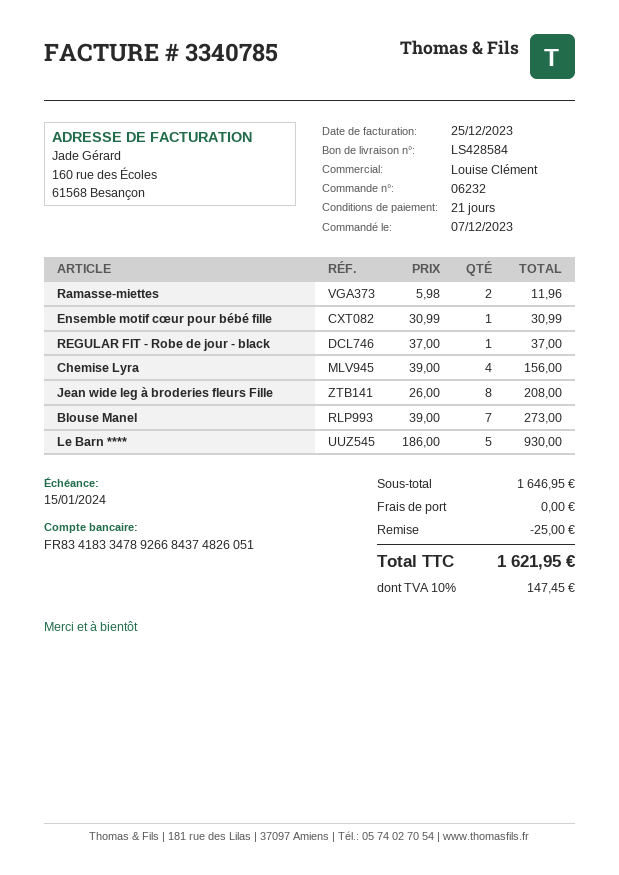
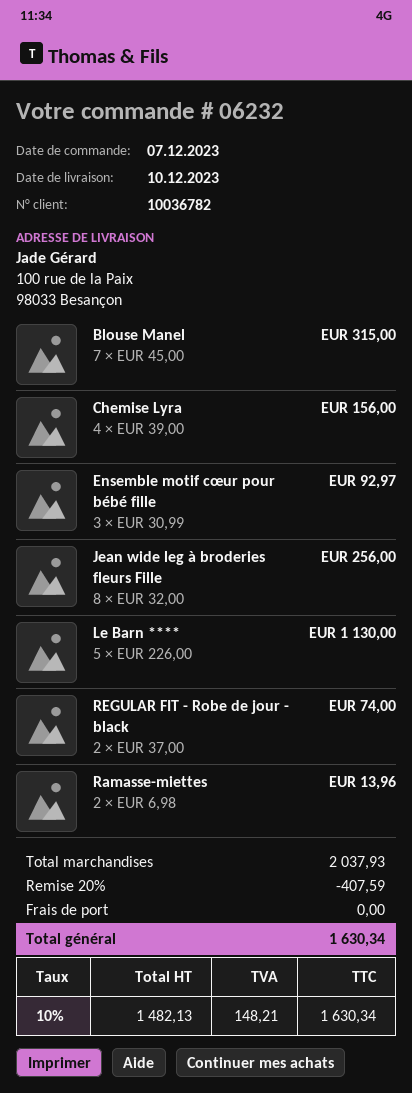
Ramasse-miettes: 2 x 5.98 = 11.96 -> 2 x 6.98 = 13.96
Ensemble motif cœur pour bébé fille: 1 x 30.99 = 30.99 -> 3 x 30.99 = 92.97
REGULAR FIT - Robe de jour - black: 1 x 37.00 = 37.00 -> 2 x 37.00 = 74.00
Jean wide leg à broderies fleurs Fille: 8 x 26.00 = 208.00 -> 8 x 32.00 = 256.00
Blouse Manel: 7 x 39.00 = 273.00 -> 7 x 45.00 = 315.00
Le Barn ****: 5 x 186.00 = 930.00 -> 5 x 226.00 = 1130.00
subtotal: 1646.95 -> 2037.93
discount: 25.00 -> 407.59
tax: 10% = 147.45 -> 10% = 148.21
total: 1621.95 -> 1630.34

